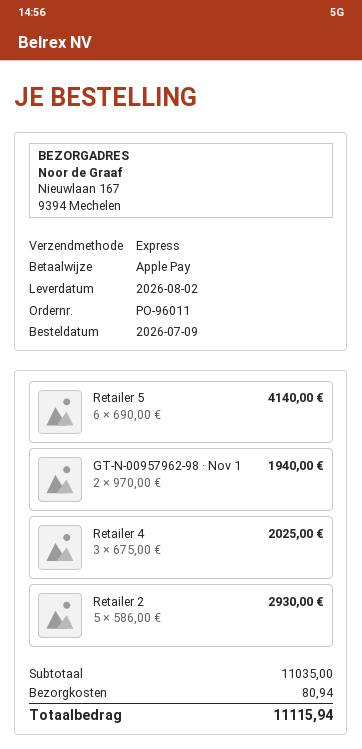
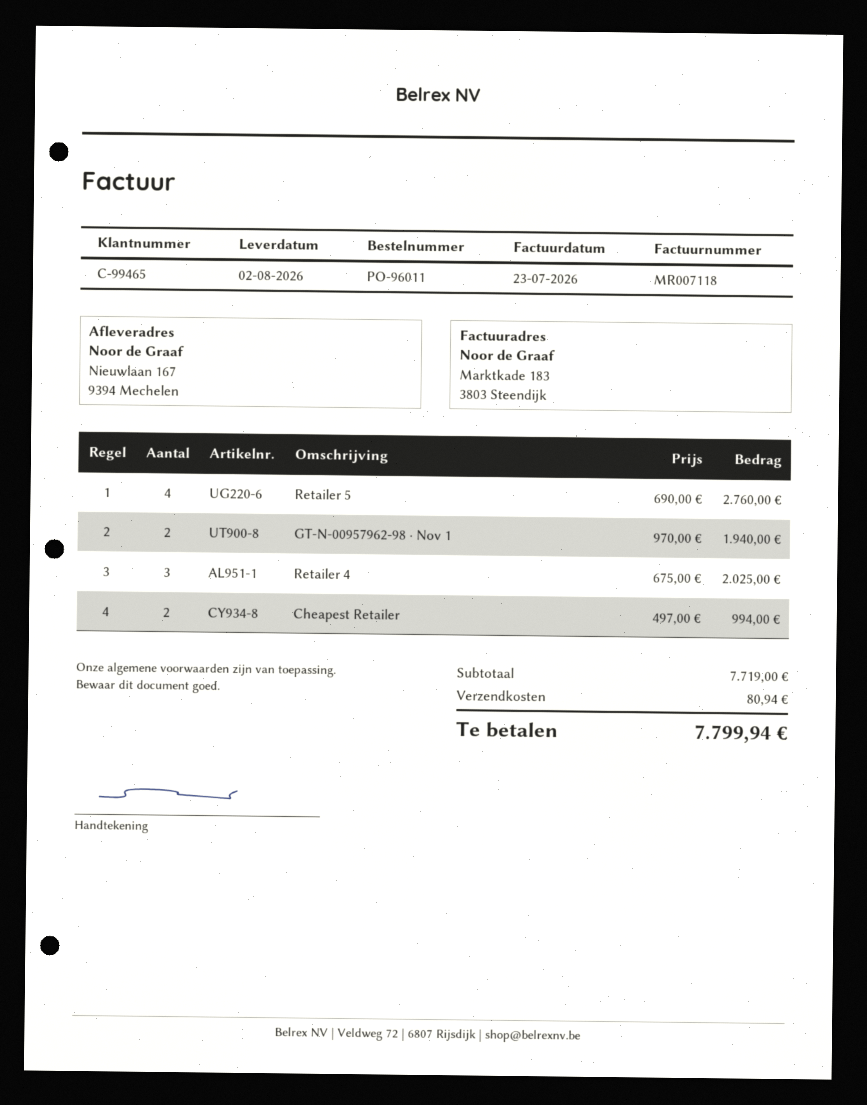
Retailer 5: 6 x 690.00 = 4140.00 -> 4 x 690.00 = 2760.00
Retailer 2: 5 x 586.00 = 2930.00 -> none
Cheapest Retailer: none -> 2 x 497.00 = 994.00
subtotal: 11035.00 -> 7719.00
total: 11115.94 -> 7799.94

